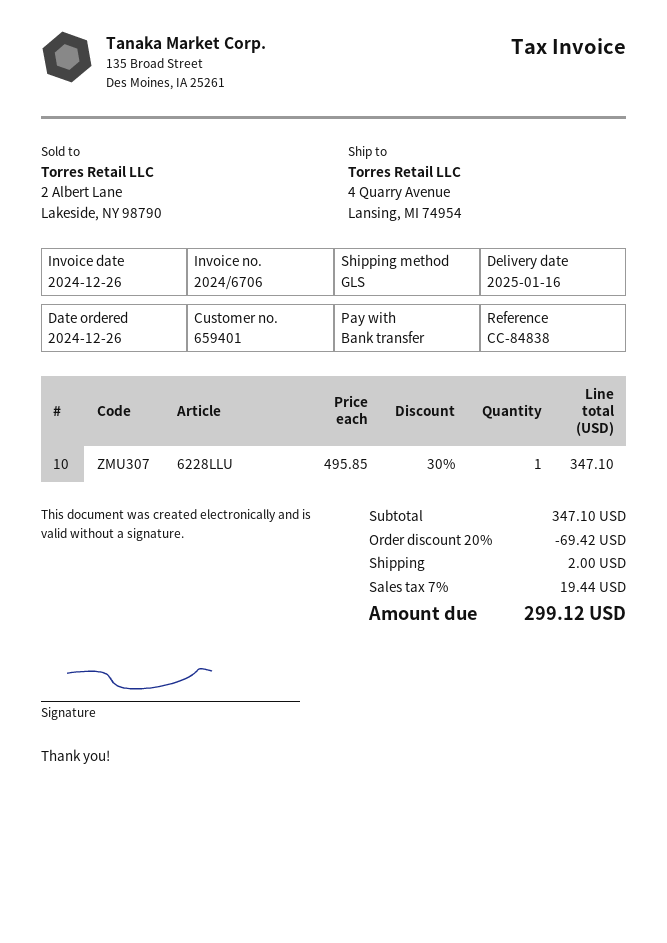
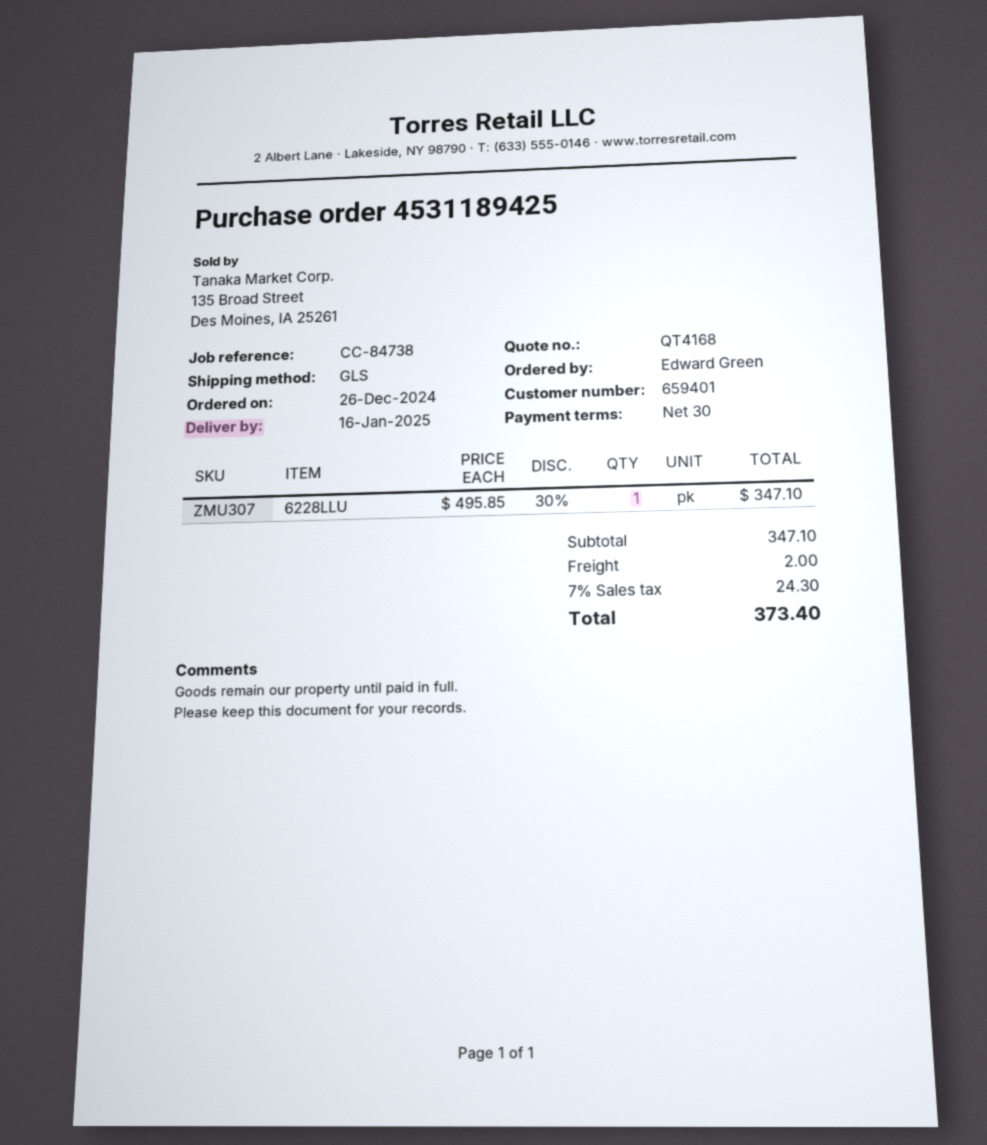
reference: CC-84838 -> CC-84738
discount: 20% = 69.42 -> none
tax: 7% = 19.44 -> 7% = 24.30
total: 299.12 -> 373.40

